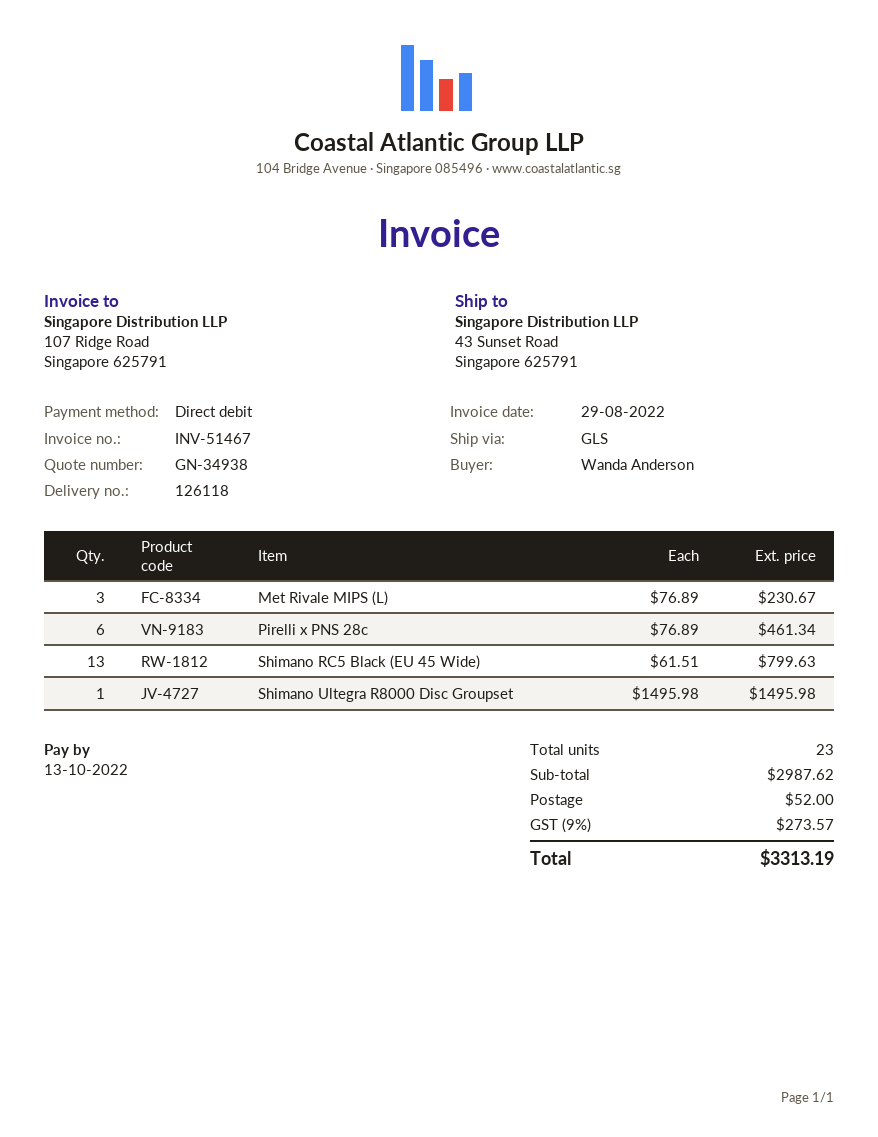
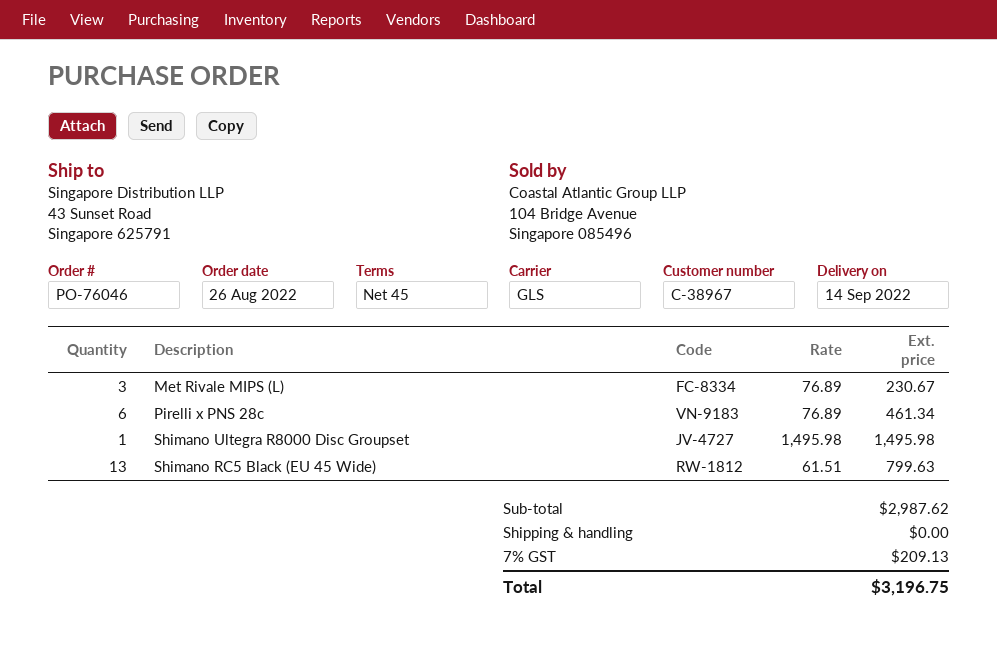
shipping: 52.00 -> 0.00
tax: 9% = 273.57 -> 7% = 209.13
total: 3313.19 -> 3196.75

